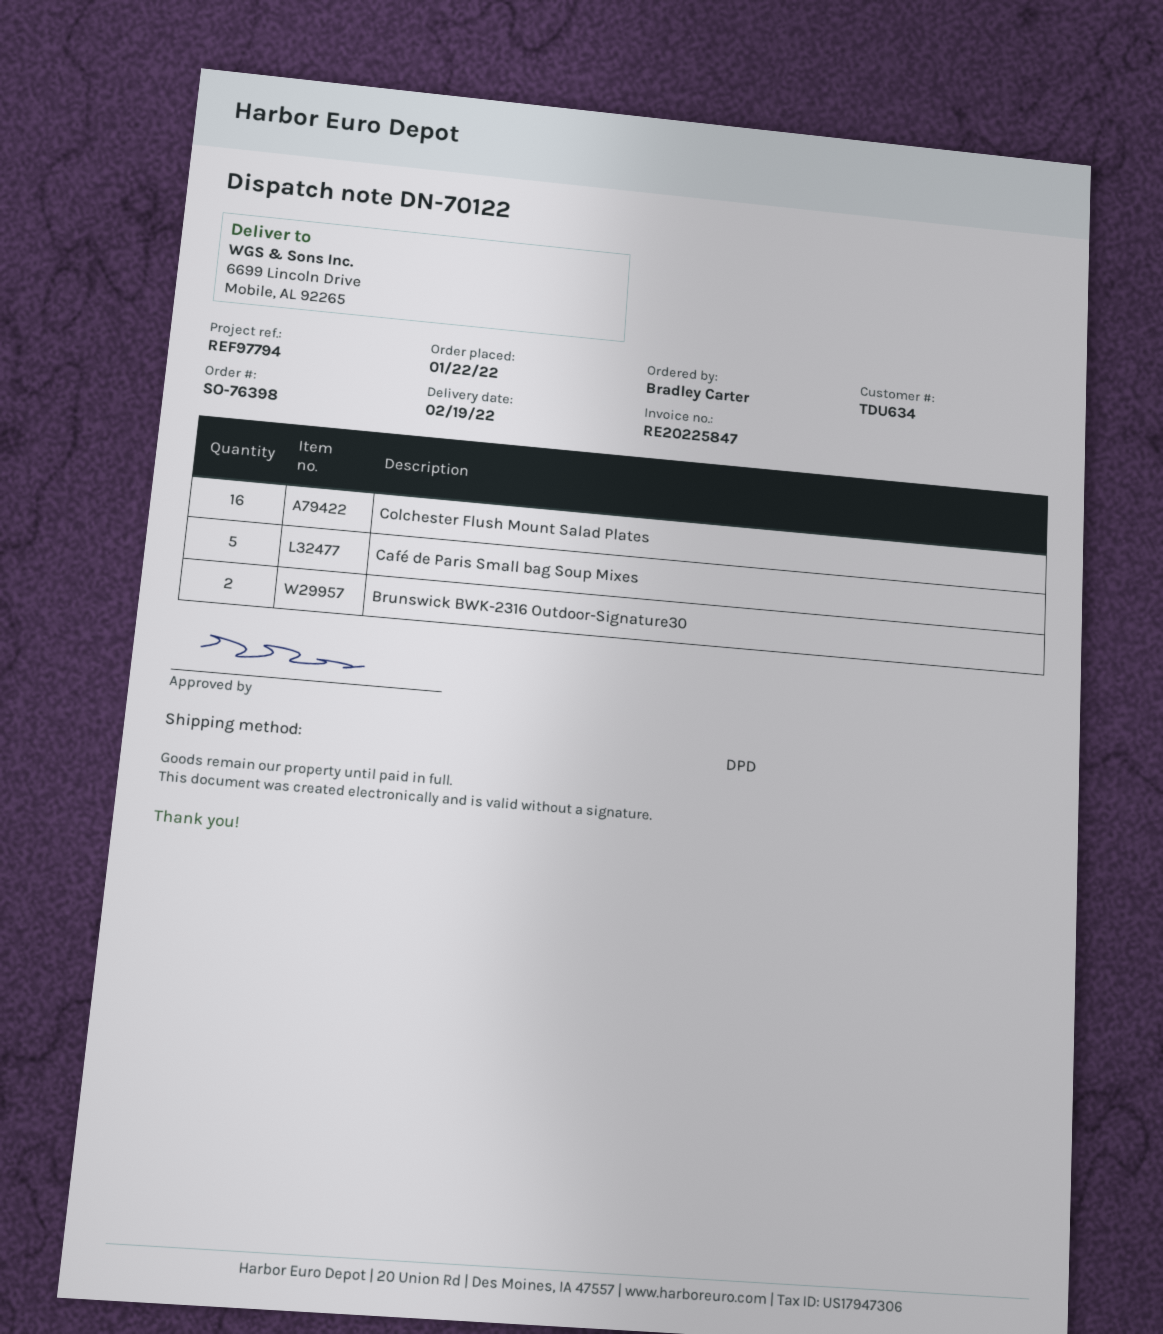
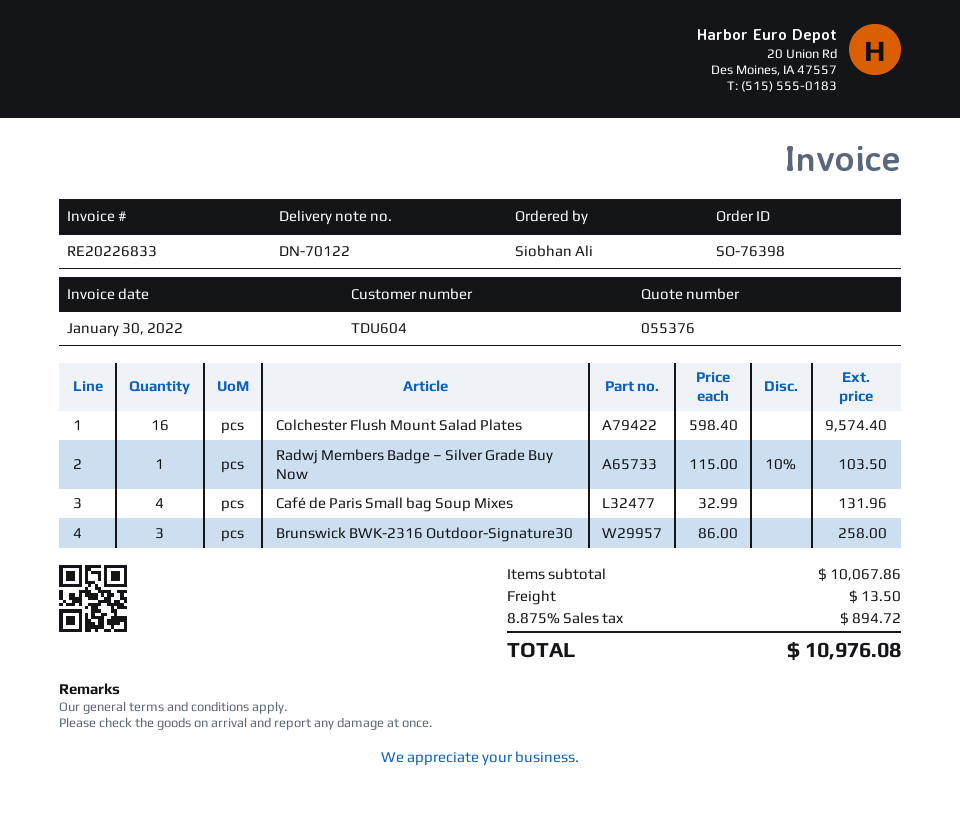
invoice number: RE20225847 -> RE20226833
customer number: TDU634 -> TDU604
ordered by: Bradley Carter -> Siobhan Ali
Café de Paris Small bag Soup Mixes: 5 -> 4
Brunswick BWK-2316 Outdoor-Signature30: 2 -> 3
Radwj Members Badge – Silver Grade Buy Now: none -> 1

